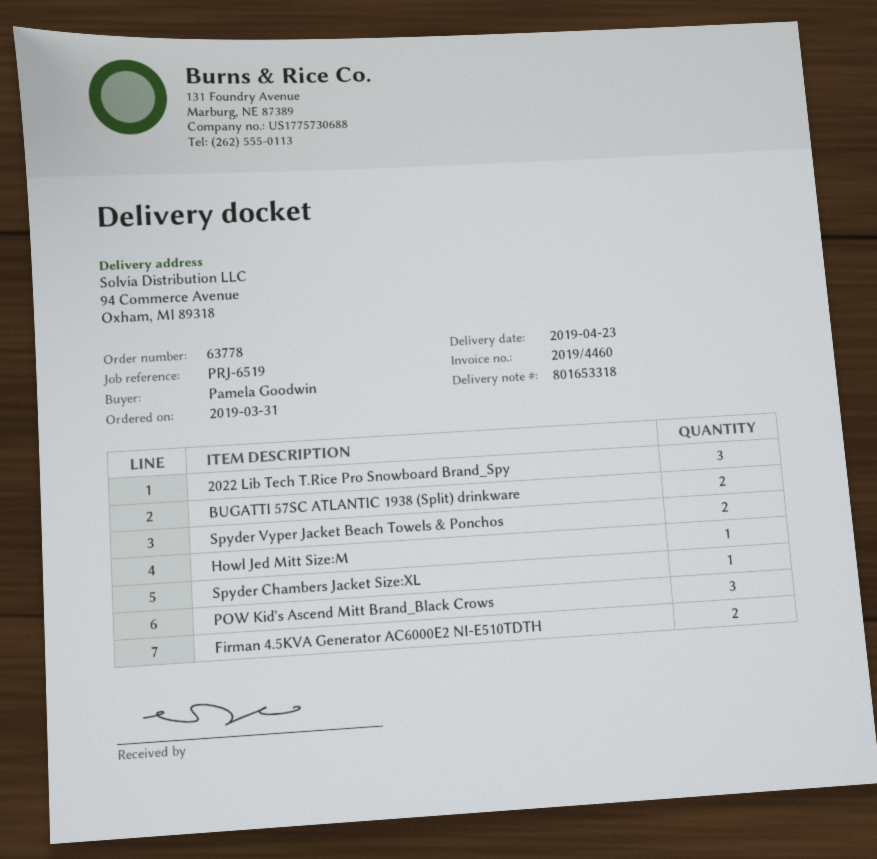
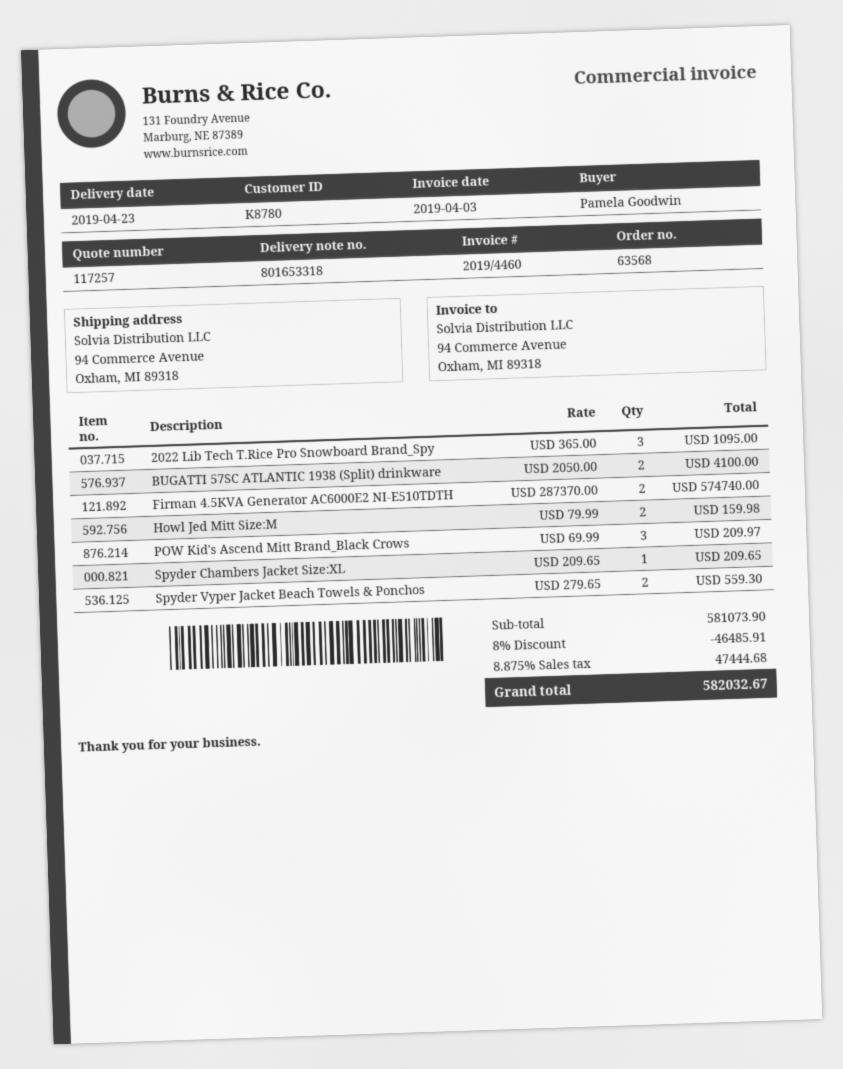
order number: 63778 -> 63568
Howl Jed Mitt Size:M: 1 -> 2

